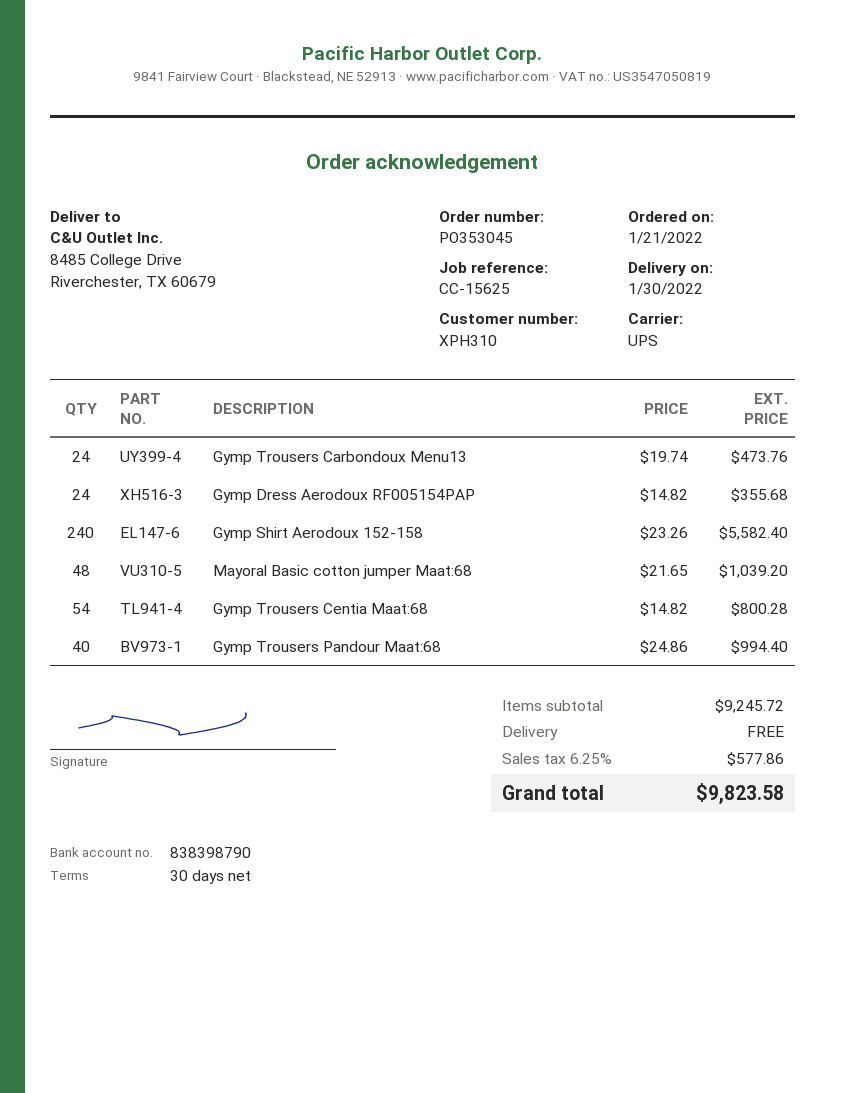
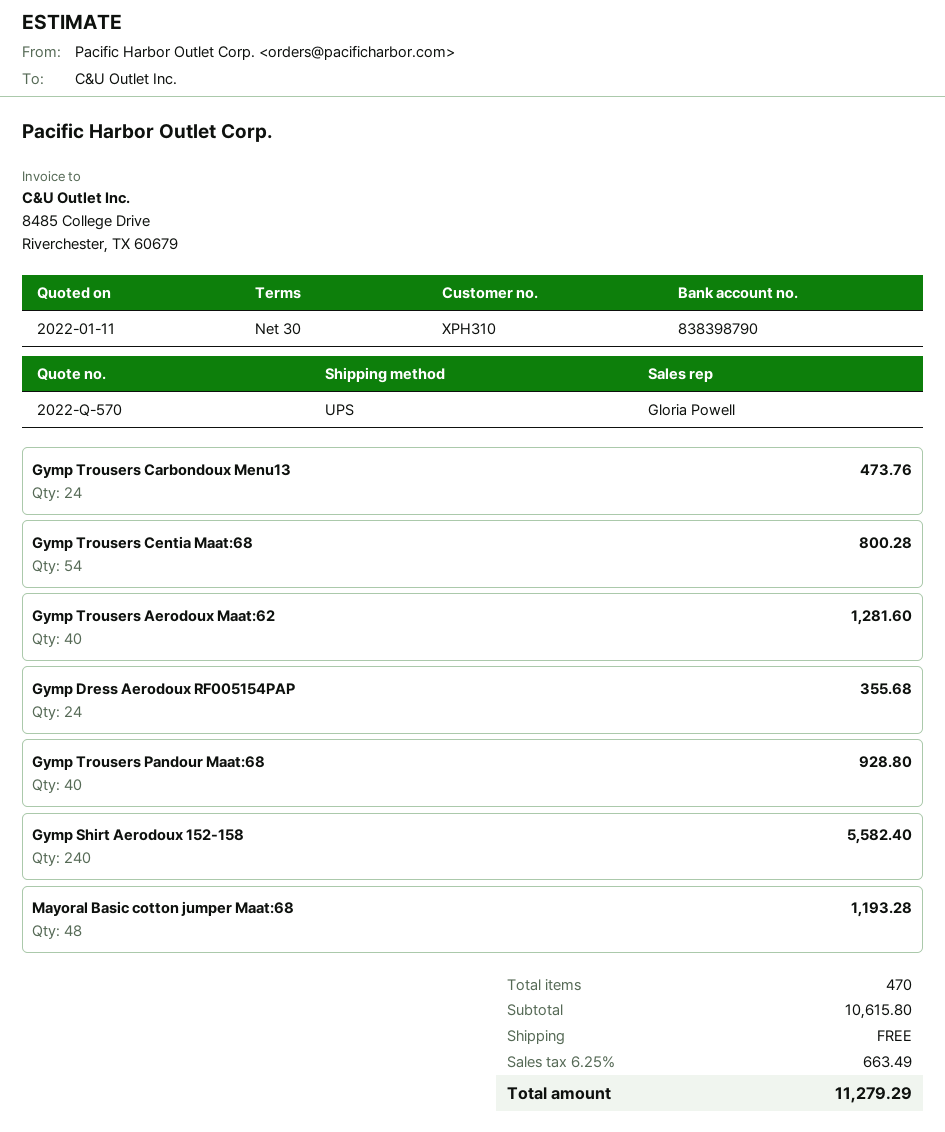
Mayoral Basic cotton jumper Maat:68: 48 for 1039.20 -> 48 for 1193.28
Gymp Trousers Pandour Maat:68: 40 for 994.40 -> 40 for 928.80
Gymp Trousers Aerodoux Maat:62: none -> 40 for 1281.60
subtotal: 9245.72 -> 10615.80
tax: 6.25% = 577.86 -> 6.25% = 663.49
total: 9823.58 -> 11279.29

